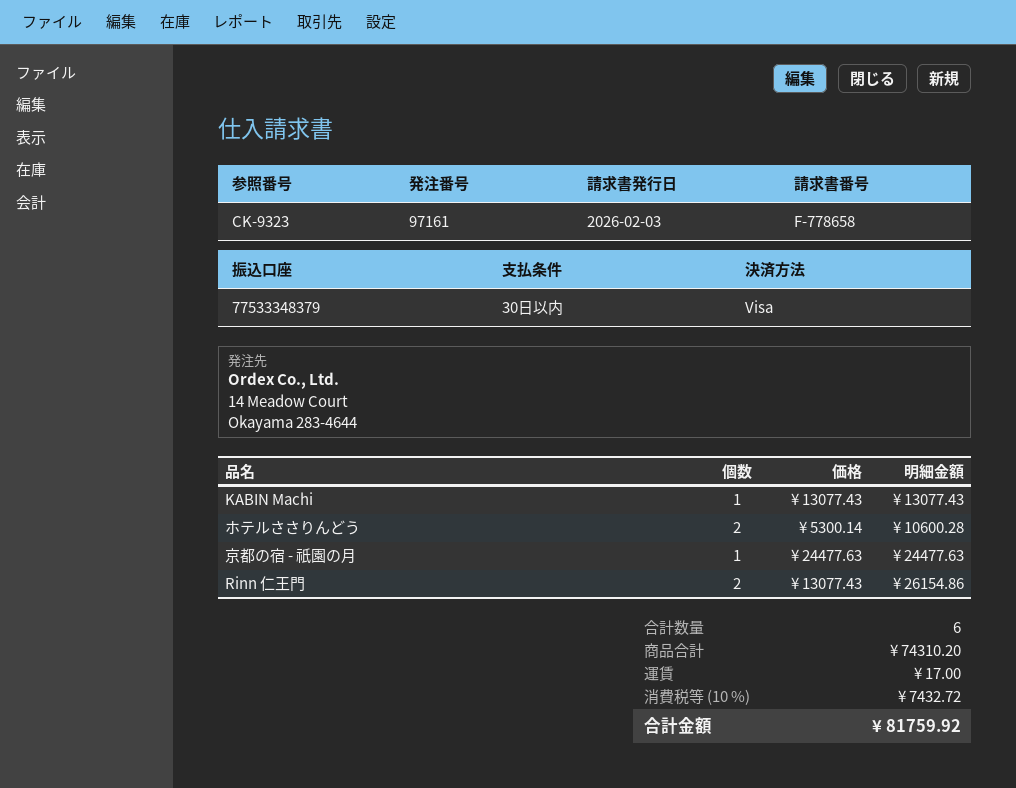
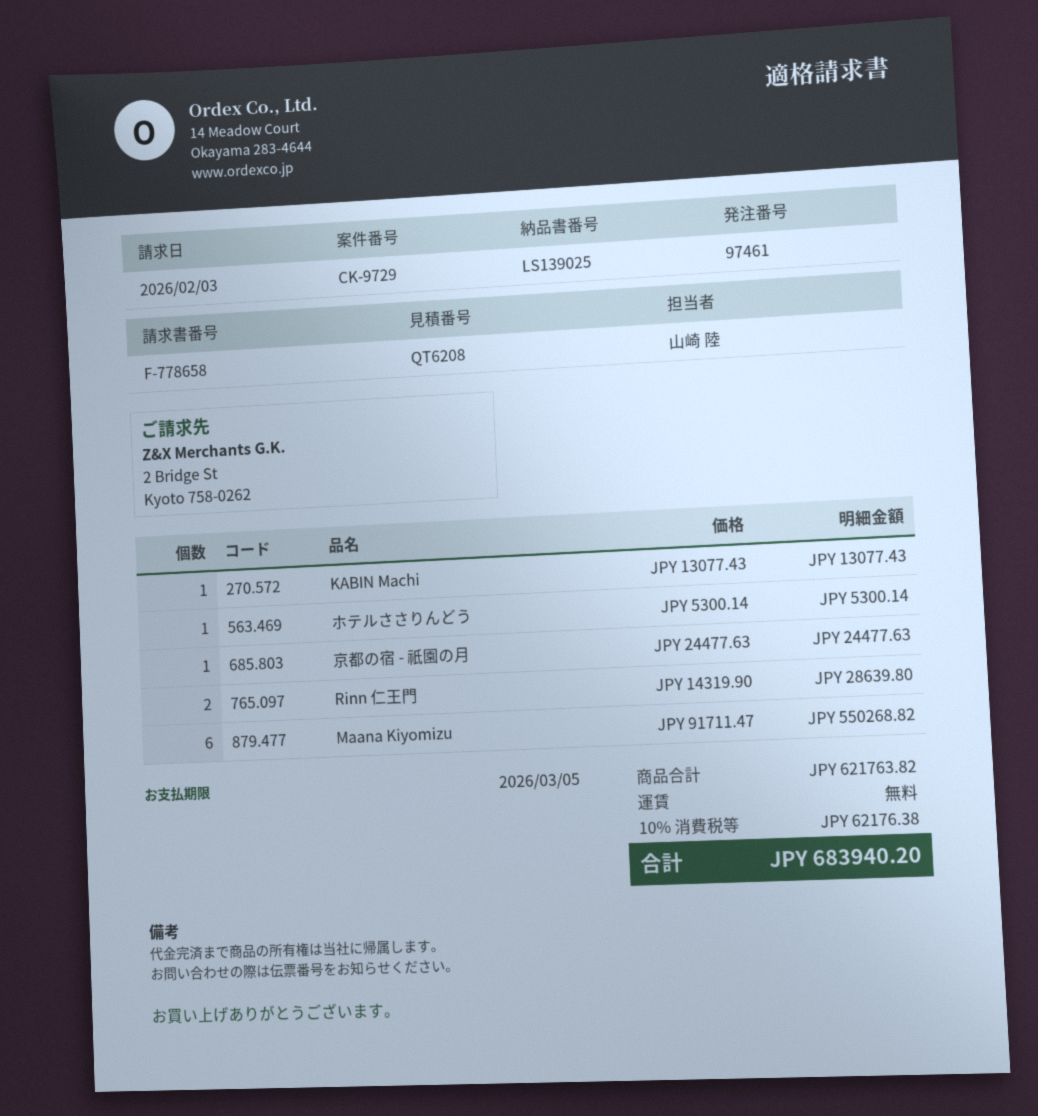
order number: 97161 -> 97461
reference: CK-9323 -> CK-9729
ホテルささりんどう: 2 x 5300.14 = 10600.28 -> 1 x 5300.14 = 5300.14
Rinn 仁王門: 2 x 13077.43 = 26154.86 -> 2 x 14319.90 = 28639.80
Maana Kiyomizu: none -> 6 x 91711.47 = 550268.82
subtotal: 74310.20 -> 621763.82
shipping: 17.00 -> 0.00
tax: 10% = 7432.72 -> 10% = 62176.38
total: 81759.92 -> 683940.20

